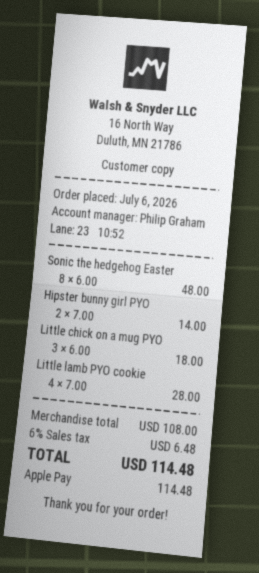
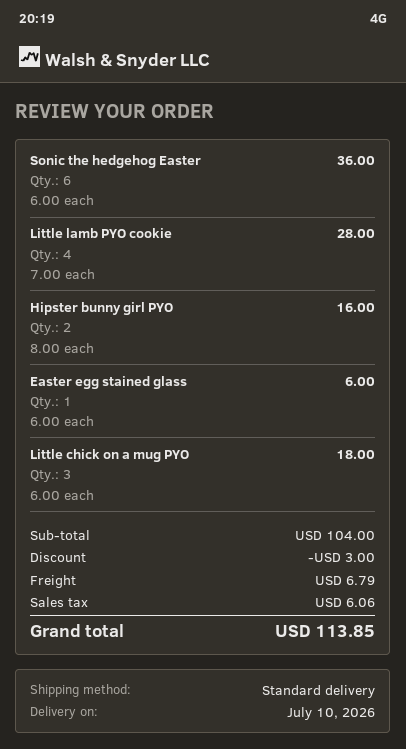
Sonic the hedgehog Easter: 8 x 6.00 = 48.00 -> 6 x 6.00 = 36.00
Hipster bunny girl PYO: 2 x 7.00 = 14.00 -> 2 x 8.00 = 16.00
Easter egg stained glass: none -> 1 x 6.00 = 6.00
subtotal: 108.00 -> 104.00
discount: none -> 3.00
shipping: none -> 6.79
tax: 6.48 -> 6.06
total: 114.48 -> 113.85

